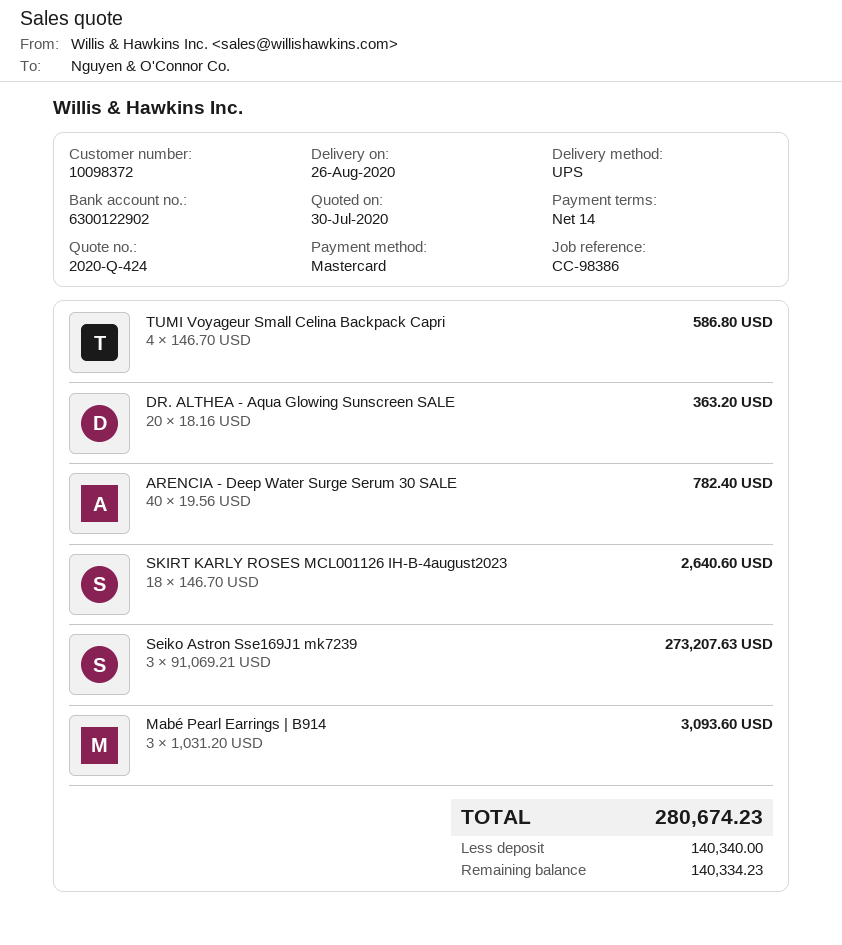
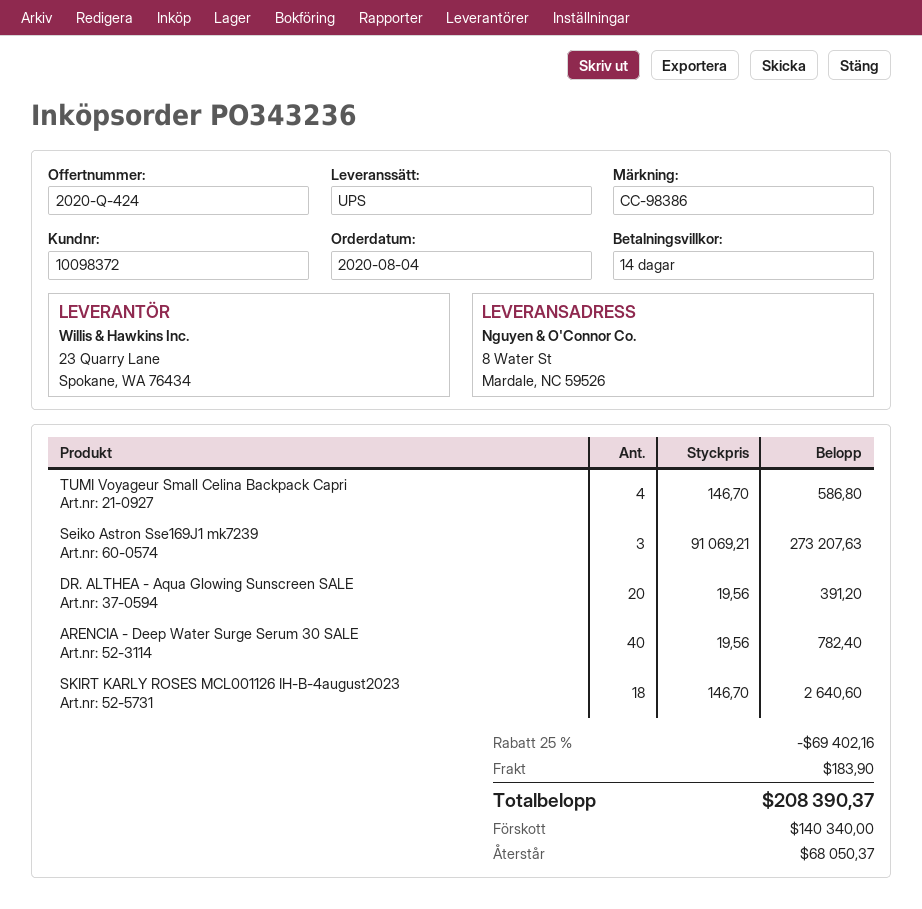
DR. ALTHEA - Aqua Glowing Sunscreen SALE: 20 x 18.16 = 363.20 -> 20 x 19.56 = 391.20
Mabé Pearl Earrings | B914: 3 x 1031.20 = 3093.60 -> none
discount: none -> 25% = 69402.16
shipping: none -> 183.90
total: 280674.23 -> 208390.37
balance: 140334.23 -> 68050.37

